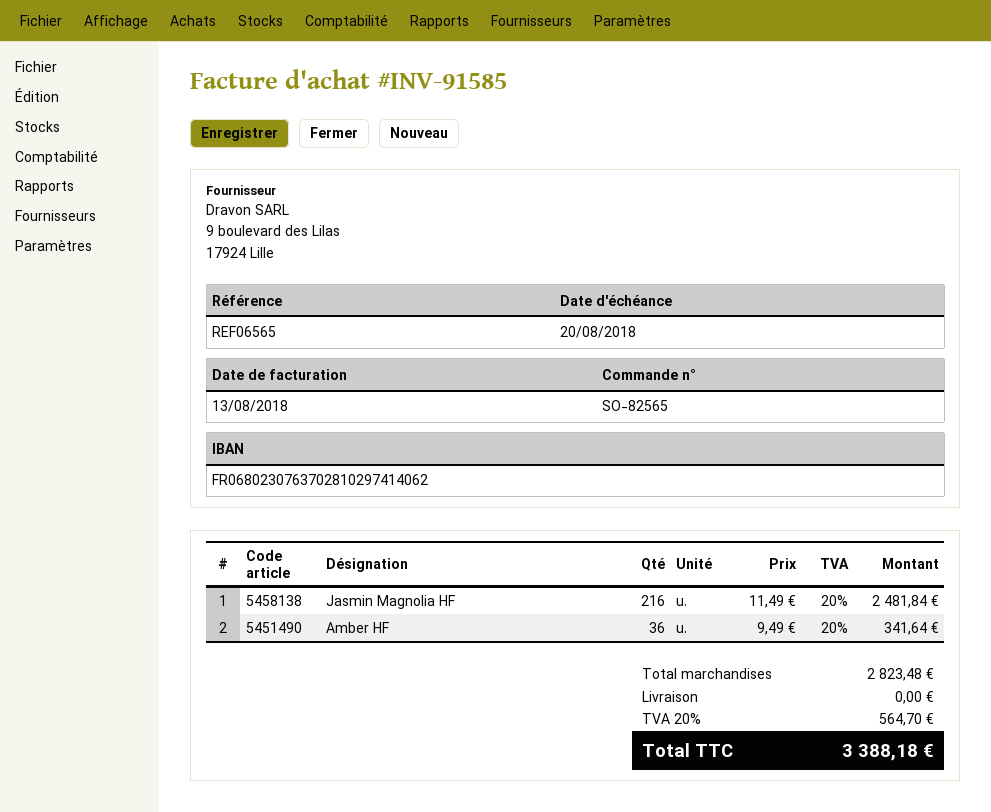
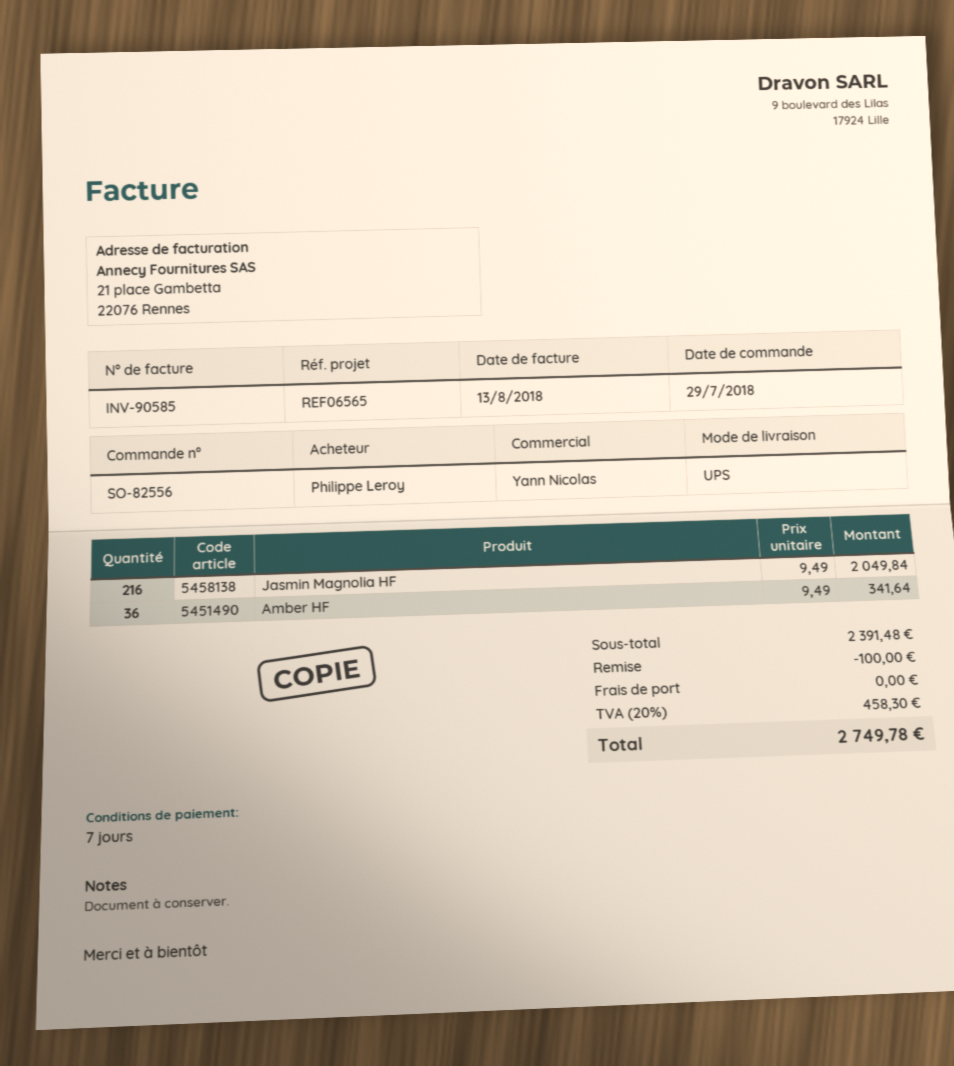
order number: SO-82565 -> SO-82556
invoice number: INV-91585 -> INV-90585
Jasmin Magnolia HF: 216 x 11.49 = 2481.84 -> 216 x 9.49 = 2049.84
subtotal: 2823.48 -> 2391.48
discount: none -> 100.00
tax: 20% = 564.70 -> 20% = 458.30
total: 3388.18 -> 2749.78

